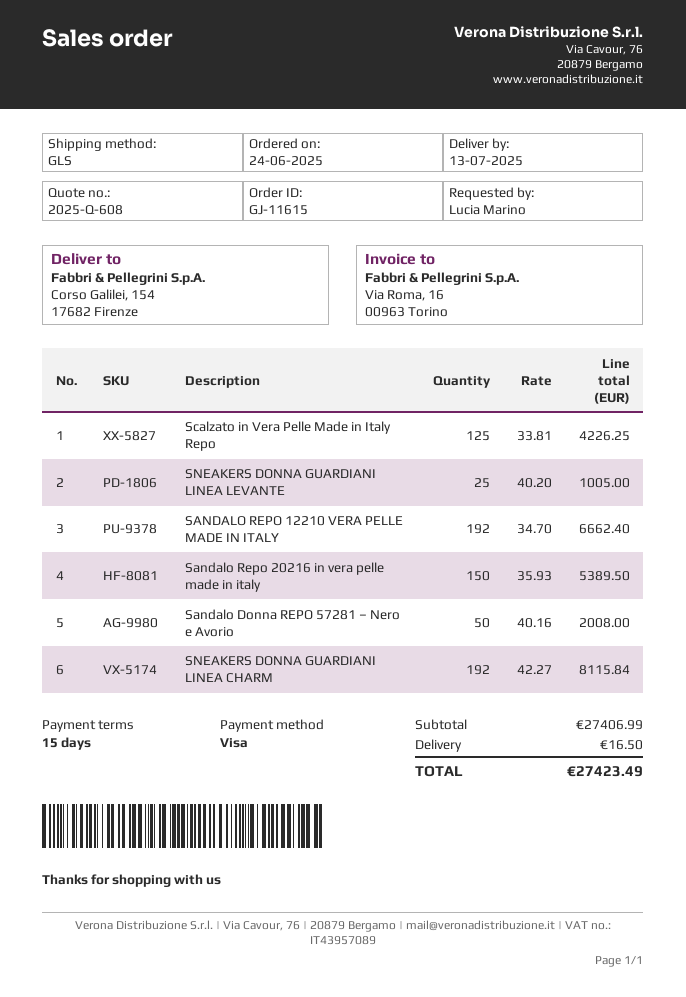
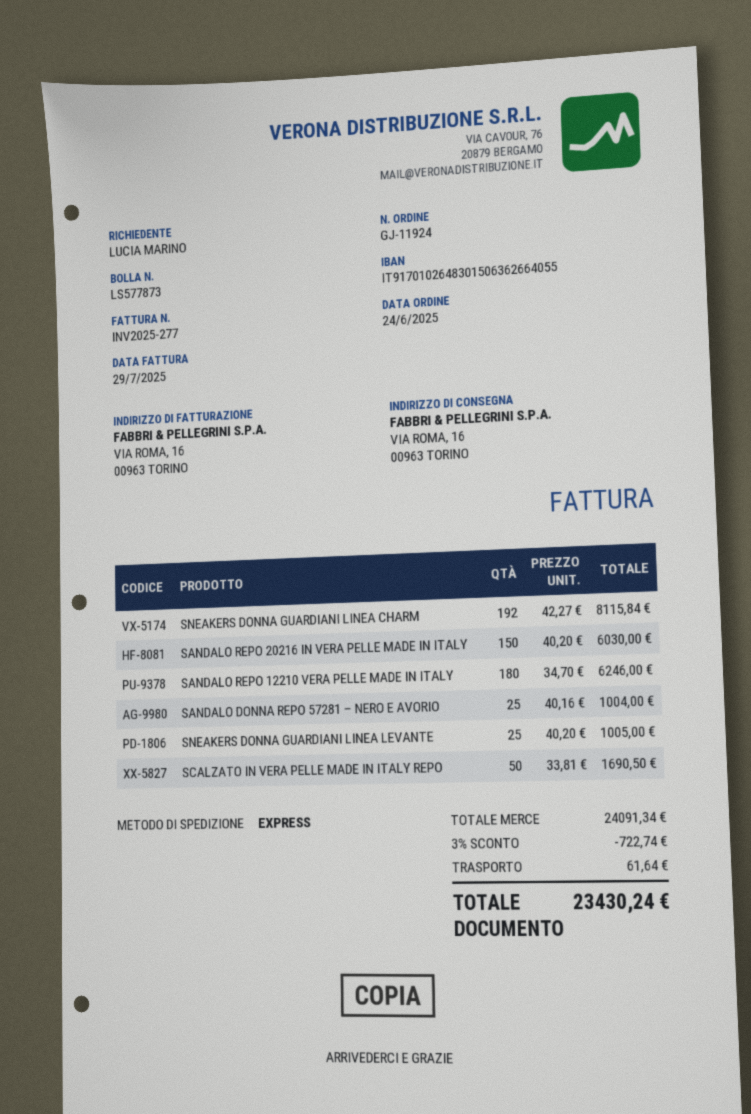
order number: GJ-11615 -> GJ-11924
shipping method: GLS -> express
ship to: Corso Galilei, 154, 17682 Firenze -> VIA ROMA, 16, 00963 TORINO
Scalzato in Vera Pelle Made in Italy Repo: 125 x 33.81 = 4226.25 -> 50 x 33.81 = 1690.50
SANDALO REPO 12210 VERA PELLE MADE IN ITALY: 192 x 34.70 = 6662.40 -> 180 x 34.70 = 6246.00
Sandalo Repo 20216 in vera pelle made in italy: 150 x 35.93 = 5389.50 -> 150 x 40.20 = 6030.00
Sandalo Donna REPO 57281 – Nero e Avorio: 50 x 40.16 = 2008.00 -> 25 x 40.16 = 1004.00
subtotal: 27406.99 -> 24091.34
discount: none -> 3% = 722.74
shipping: 16.50 -> 61.64
total: 27423.49 -> 23430.24

